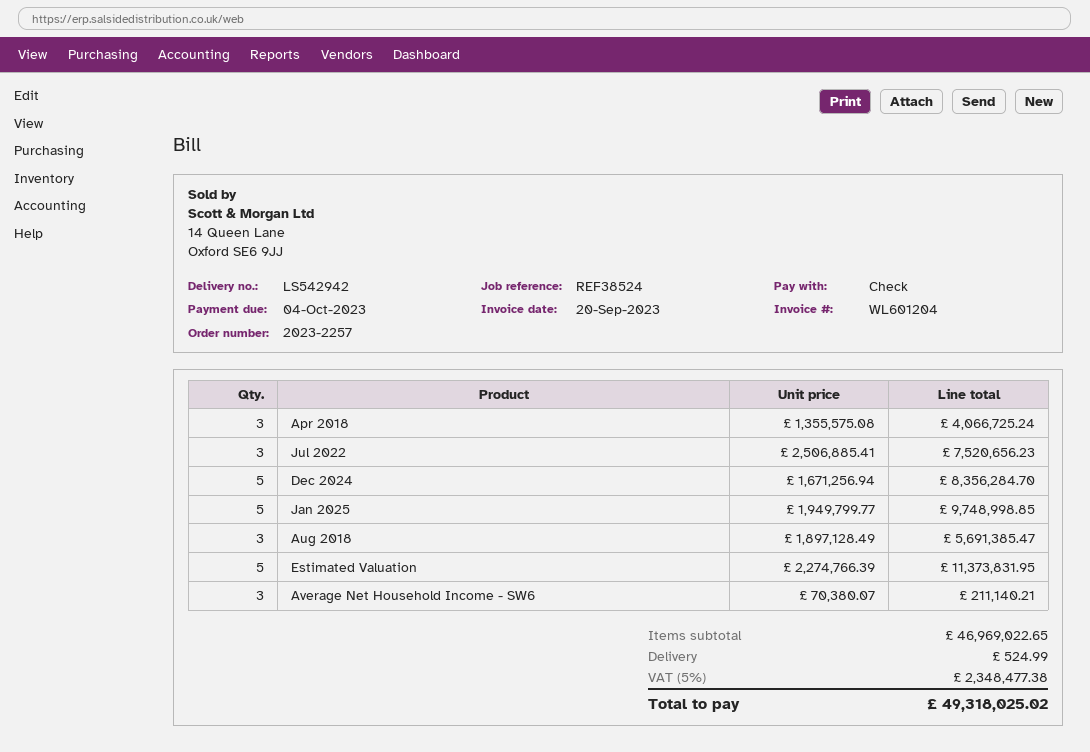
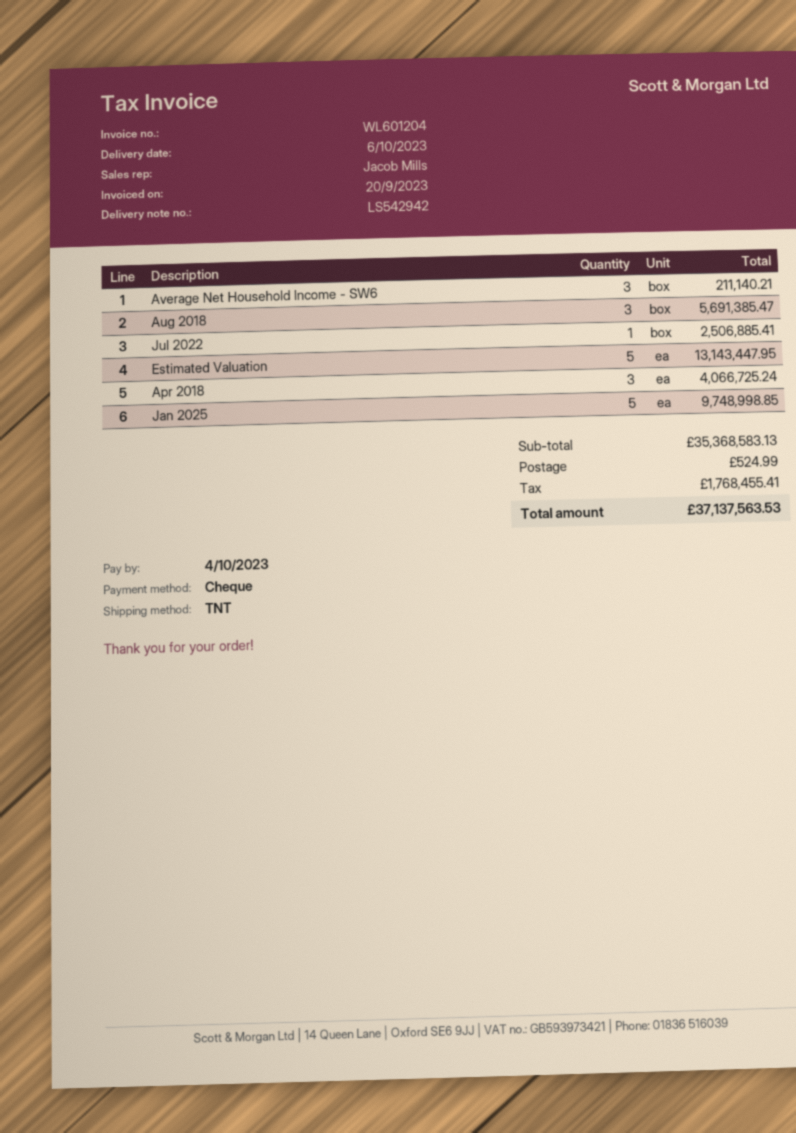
Jul 2022: 3 for 7520656.23 -> 1 for 2506885.41
Dec 2024: 5 for 8356284.70 -> none
Estimated Valuation: 5 for 11373831.95 -> 5 for 13143447.95
subtotal: 46969022.65 -> 35368583.13
tax: 2348477.38 -> 1768455.41
total: 49318025.02 -> 37137563.53

